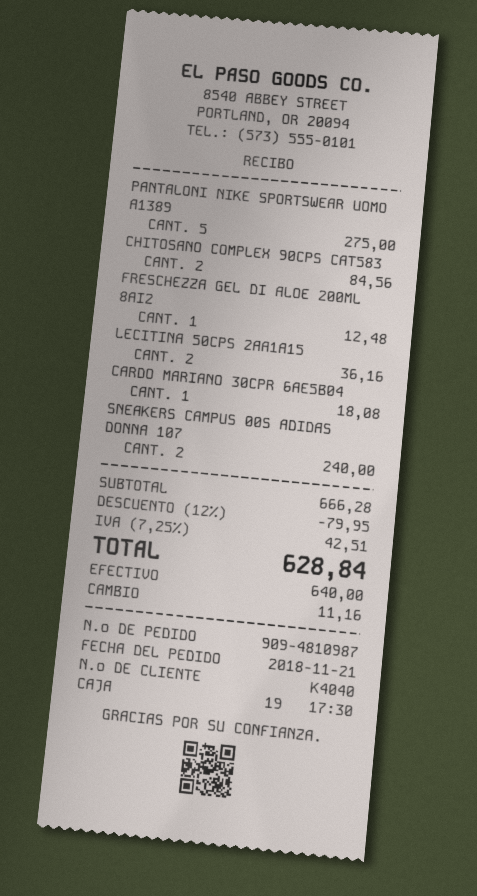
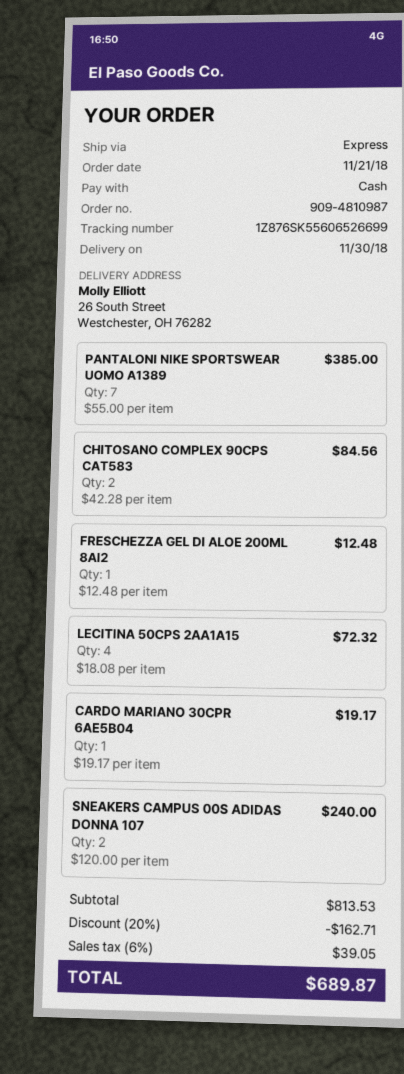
PANTALONI NIKE SPORTSWEAR UOMO A1389: 5 for 275.00 -> 7 for 385.00
LECITINA 50CPS 2AA1A15: 2 for 36.16 -> 4 for 72.32
CARDO MARIANO 30CPR 6AE5B04: 1 for 18.08 -> 1 for 19.17
subtotal: 666.28 -> 813.53
discount: 12% = 79.95 -> 20% = 162.71
tax: 7.25% = 42.51 -> 6% = 39.05
total: 628.84 -> 689.87

